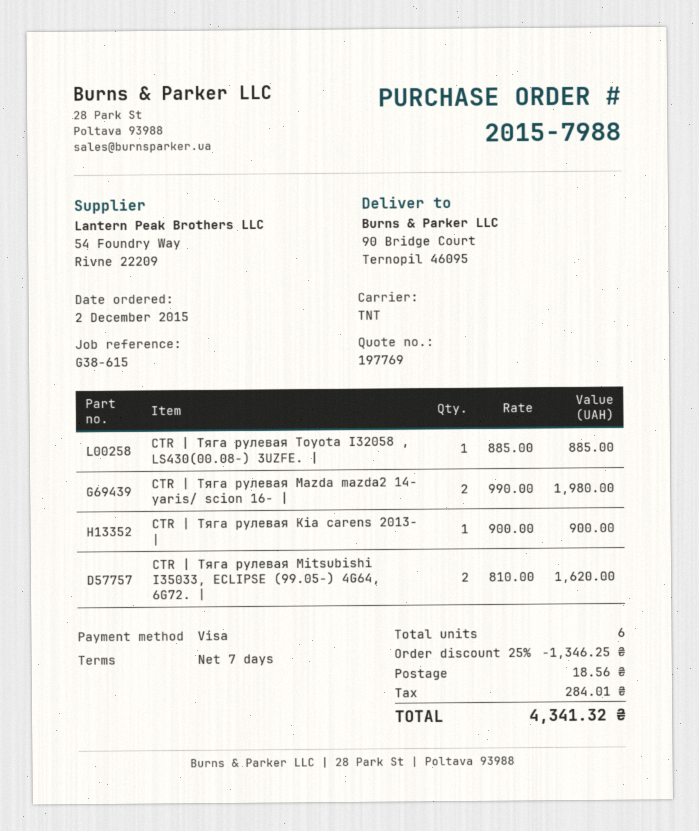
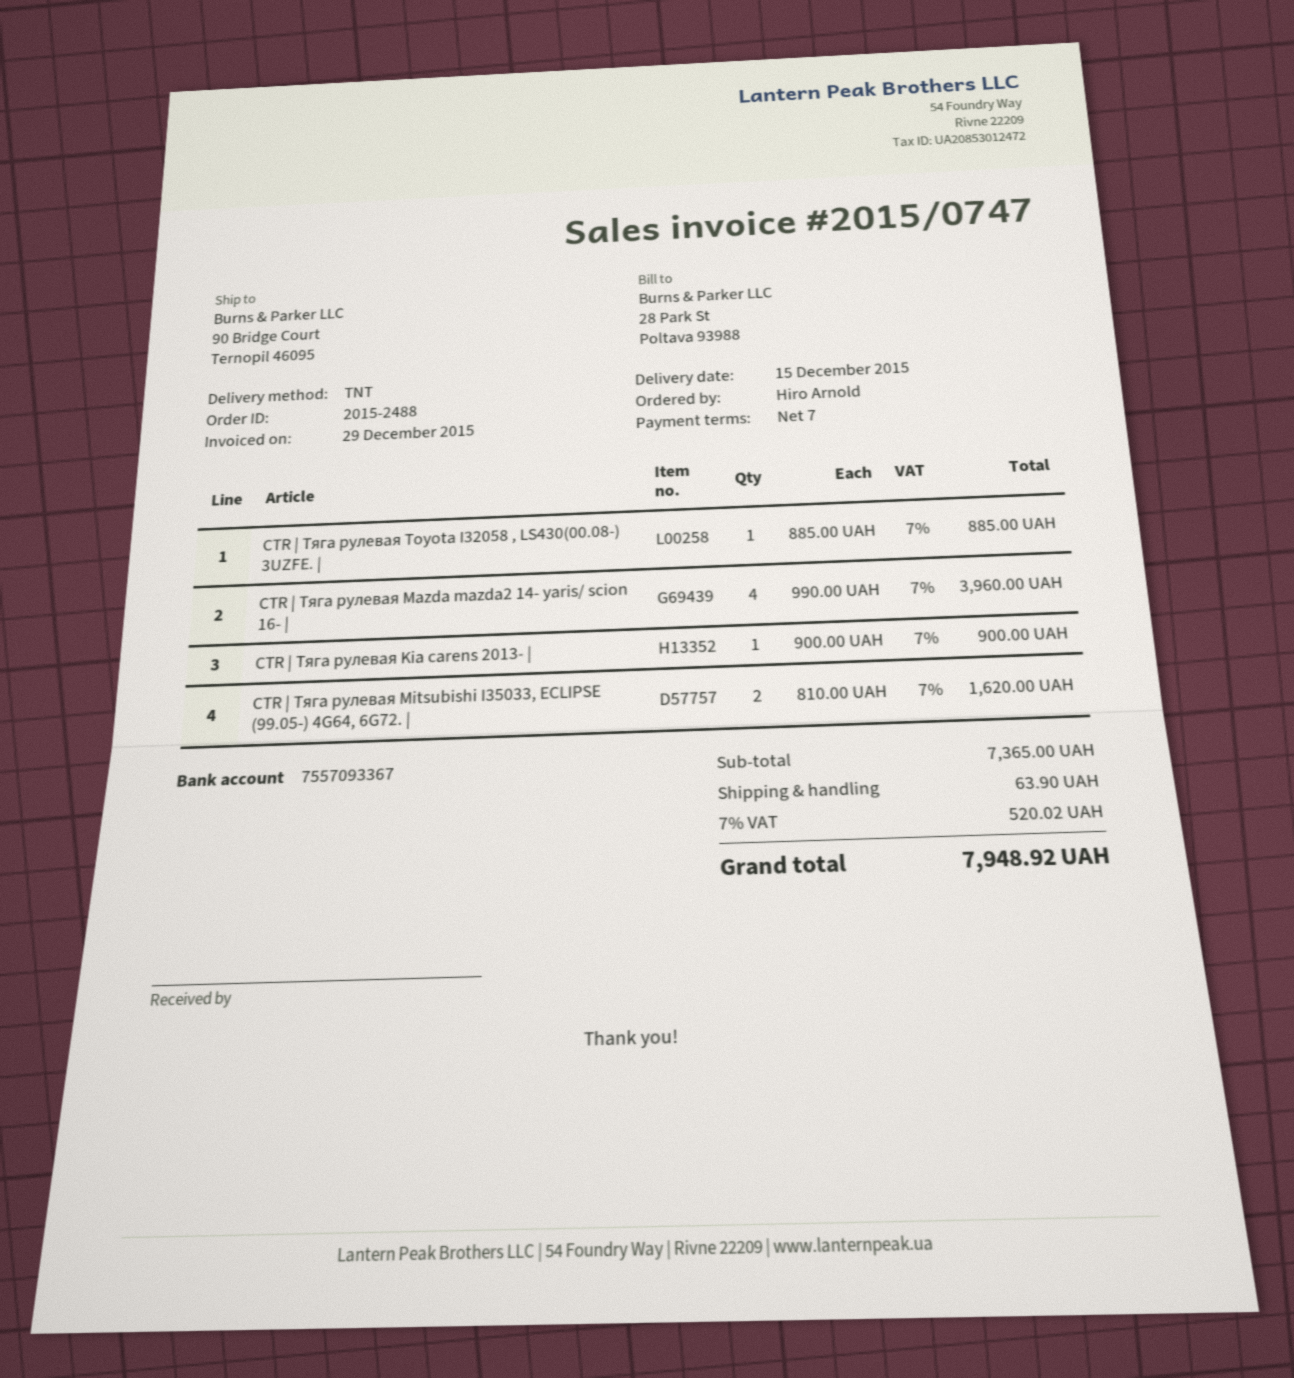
order number: 2015-7988 -> 2015-2488
CTR | Тяга рулевая Mazda mazda2 14- yaris/ scion 16- |: 2 x 990.00 = 1980.00 -> 4 x 990.00 = 3960.00
discount: 25% = 1346.25 -> none
shipping: 18.56 -> 63.90
tax: 284.01 -> 520.02
total: 4341.32 -> 7948.92

